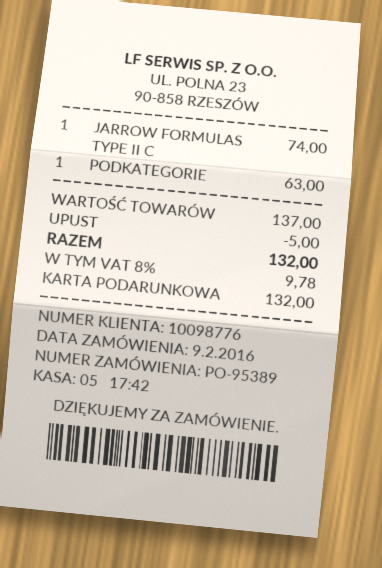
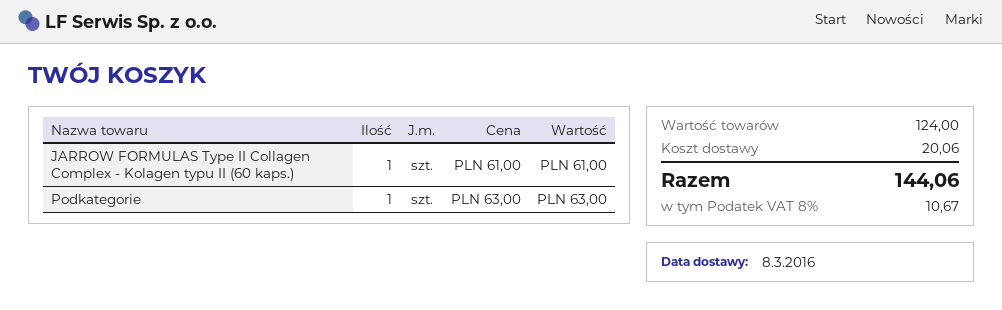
JARROW FORMULAS TYPE II C: 1 for 74.00 -> 1 for 61.00
subtotal: 137.00 -> 124.00
discount: 5.00 -> none
shipping: none -> 20.06
tax: 8% = 9.78 -> 8% = 10.67
total: 132.00 -> 144.06

